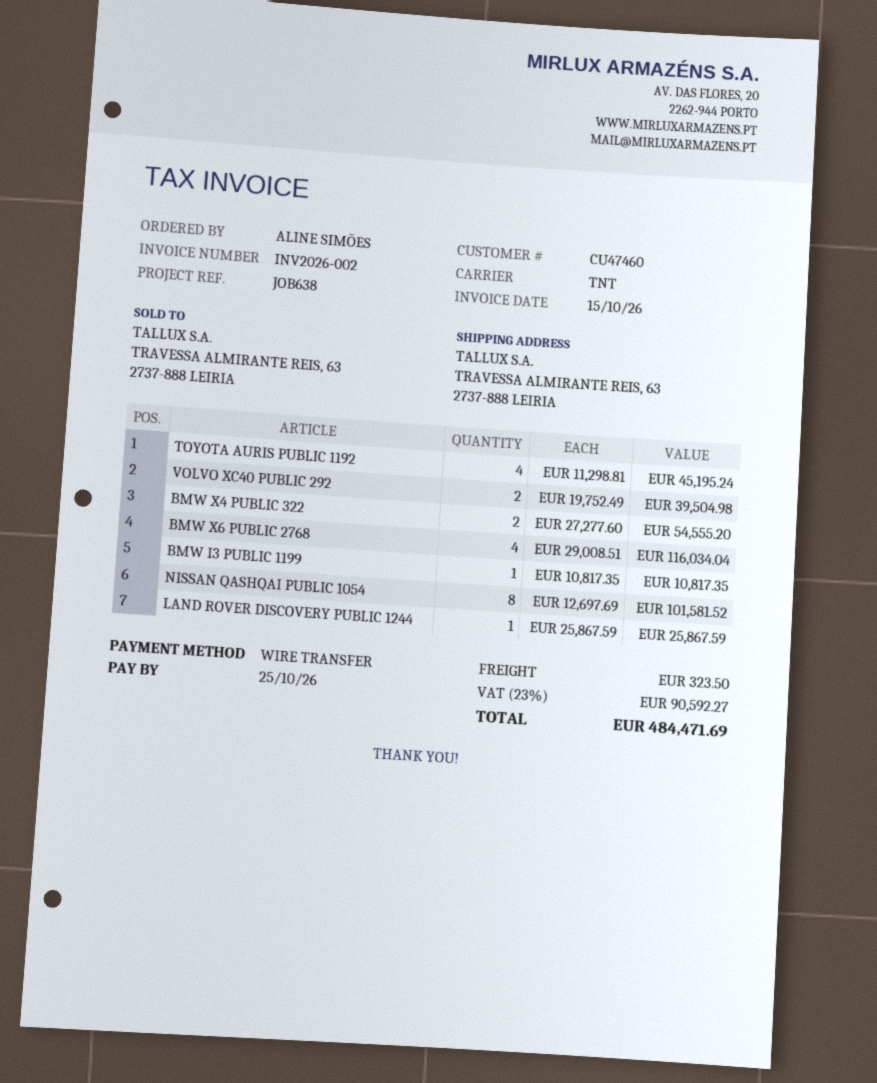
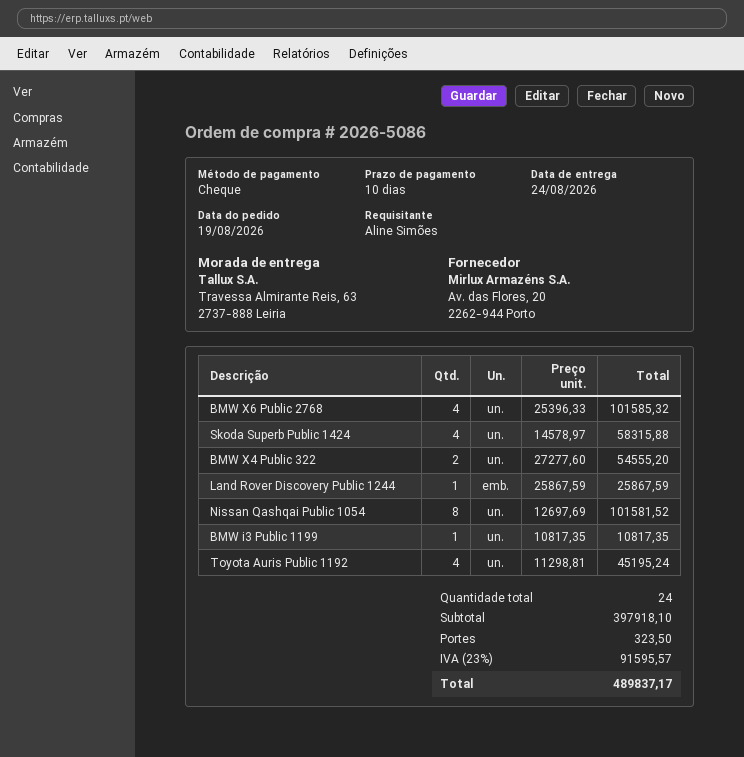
payment method: bank transfer -> cheque
VOLVO XC40 PUBLIC 292: 2 x 19752.49 = 39504.98 -> none
BMW X6 PUBLIC 2768: 4 x 29008.51 = 116034.04 -> 4 x 25396.33 = 101585.32
Skoda Superb Public 1424: none -> 4 x 14578.97 = 58315.88
tax: 23% = 90592.27 -> 23% = 91595.57
total: 484471.69 -> 489837.17

